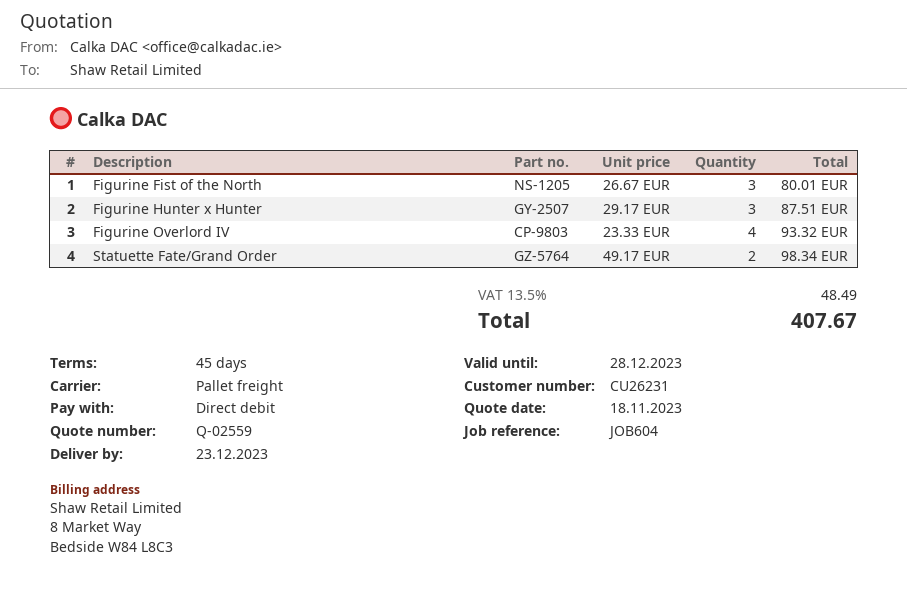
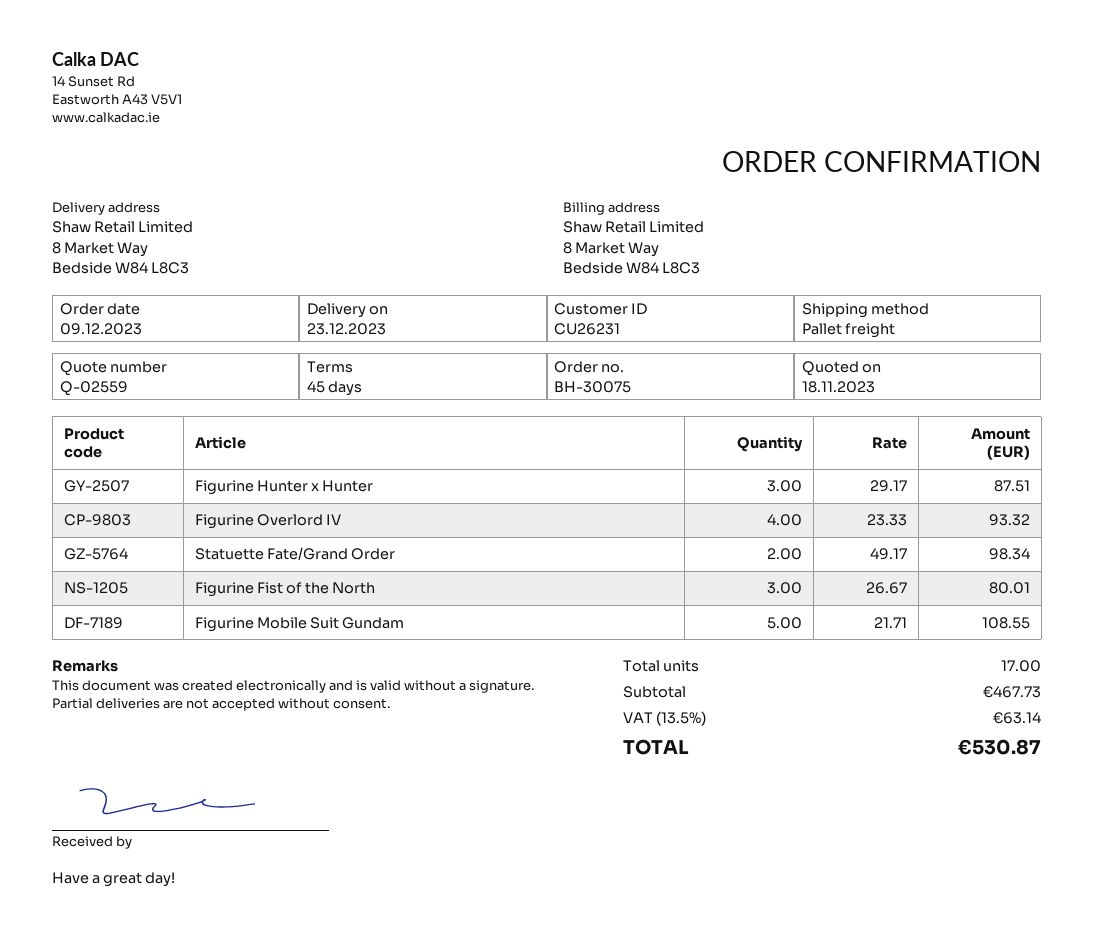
Figurine Mobile Suit Gundam: none -> 5 x 21.71 = 108.55
tax: 13.5% = 48.49 -> 13.5% = 63.14
total: 407.67 -> 530.87

